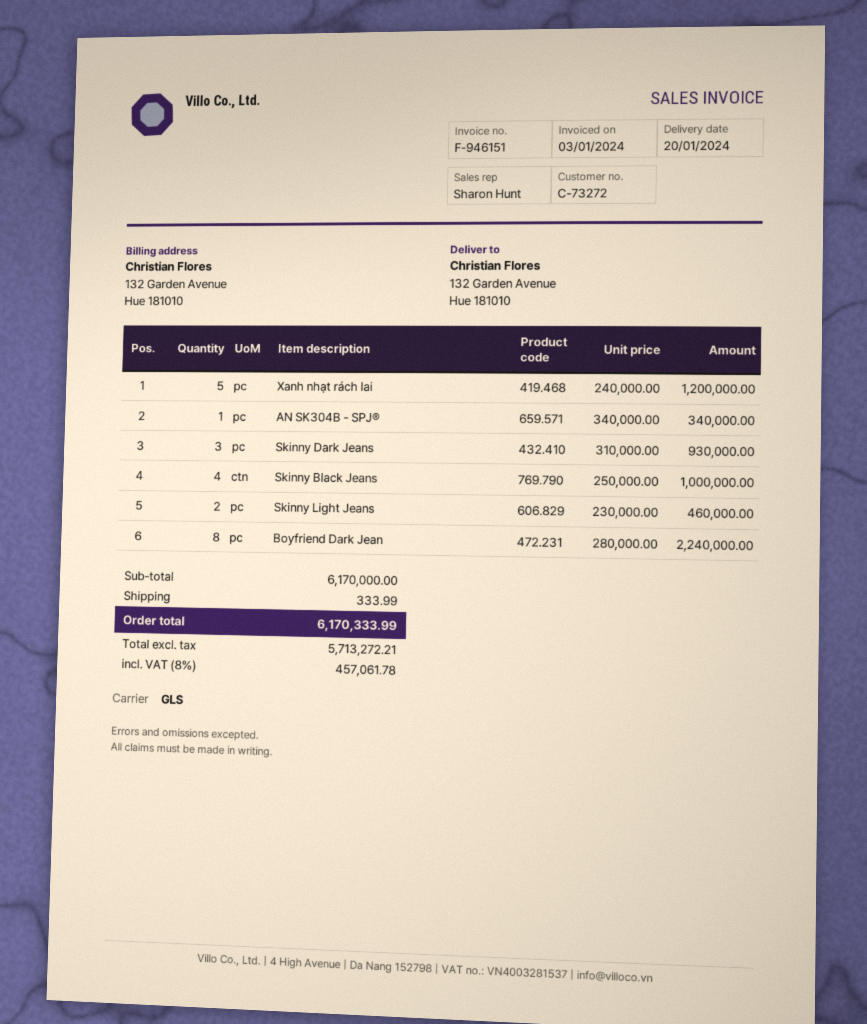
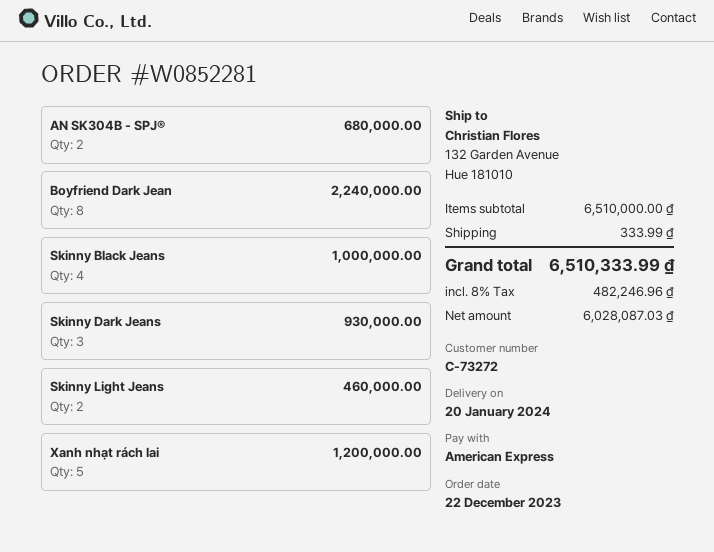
AN SK304B - SPJ®: 1 for 340000.00 -> 2 for 680000.00
subtotal: 6170000.00 -> 6510000.00
net: 5713272.21 -> 6028087.03
tax: 8% = 457061.78 -> 8% = 482246.96
total: 6170333.99 -> 6510333.99

